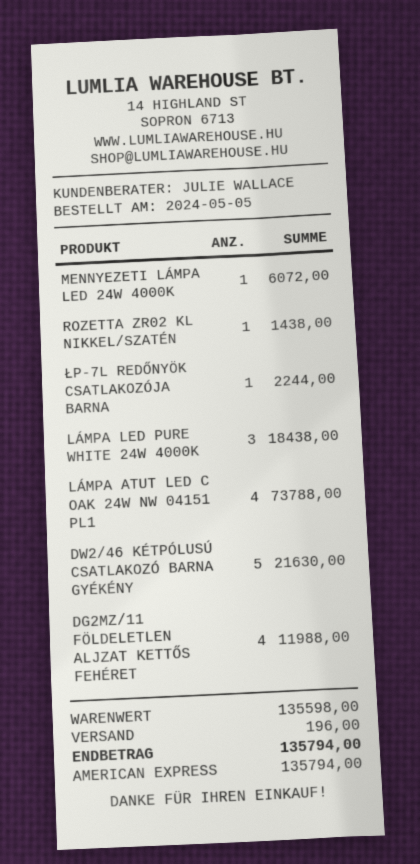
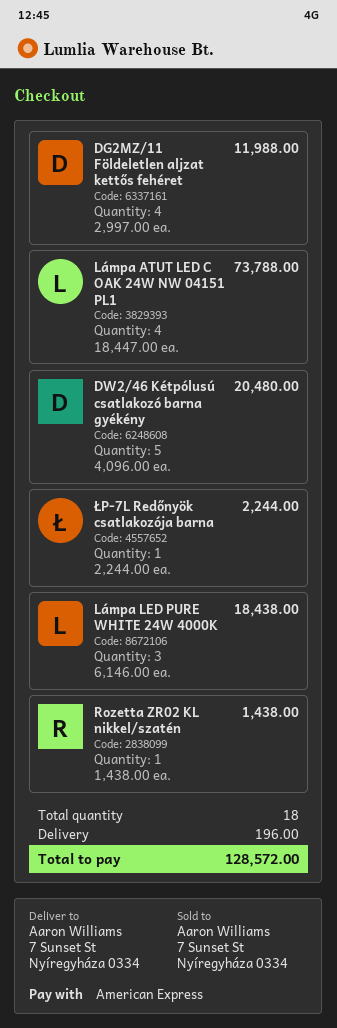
MENNYEZETI LÁMPA LED 24W 4000K: 1 for 6072.00 -> none
DW2/46 KÉTPÓLUSÚ CSATLAKOZÓ BARNA GYÉKÉNY: 5 for 21630.00 -> 5 for 20480.00
total: 135794.00 -> 128572.00

